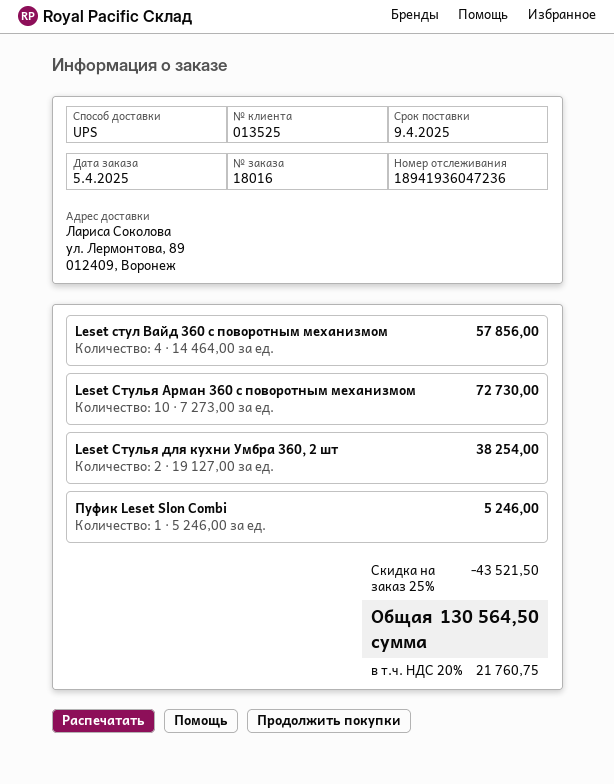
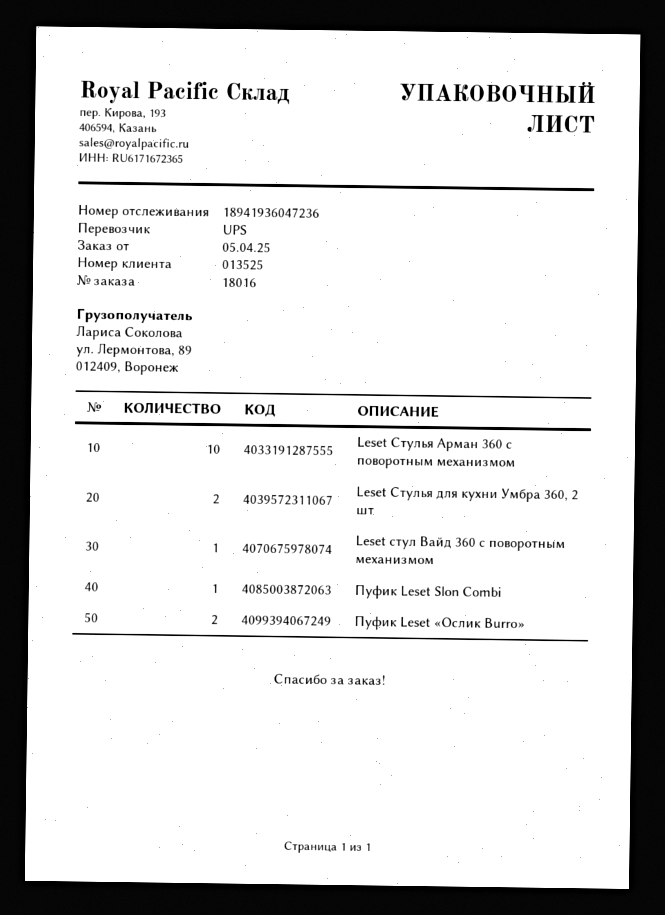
Leset стул Вайд 360 с поворотным механизмом: 4 -> 1
Пуфик Leset «Ослик Burro»: none -> 2

